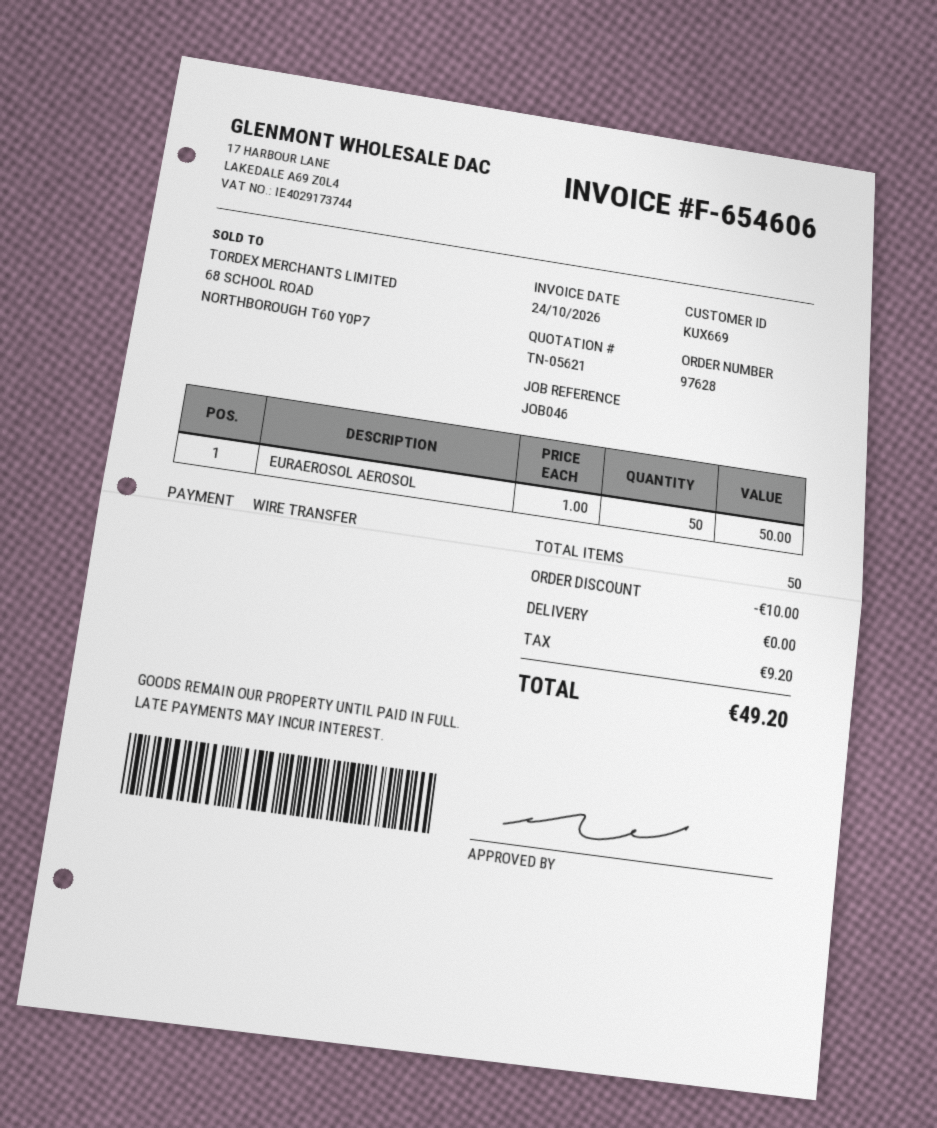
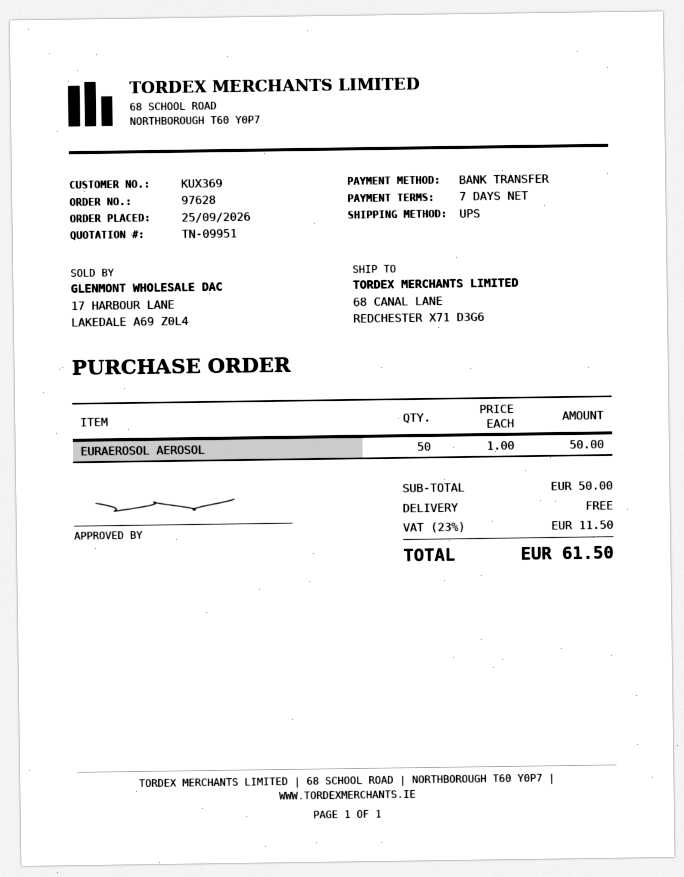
quote number: TN-05621 -> TN-09951
customer number: KUX669 -> KUX369
discount: 10.00 -> none
tax: 9.20 -> 11.50
total: 49.20 -> 61.50

